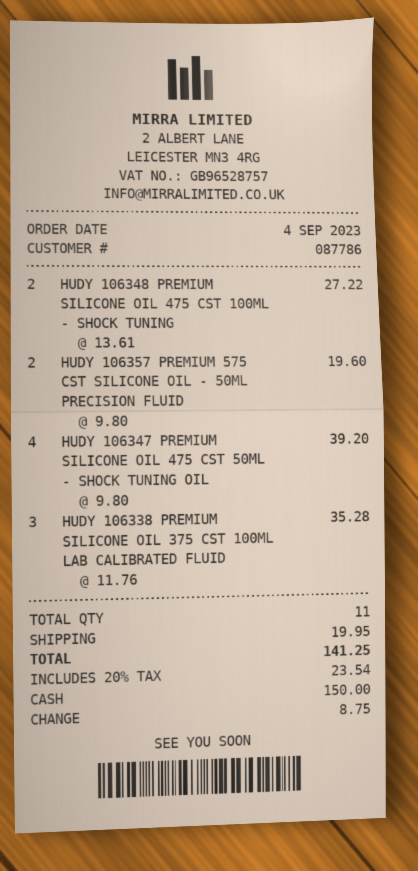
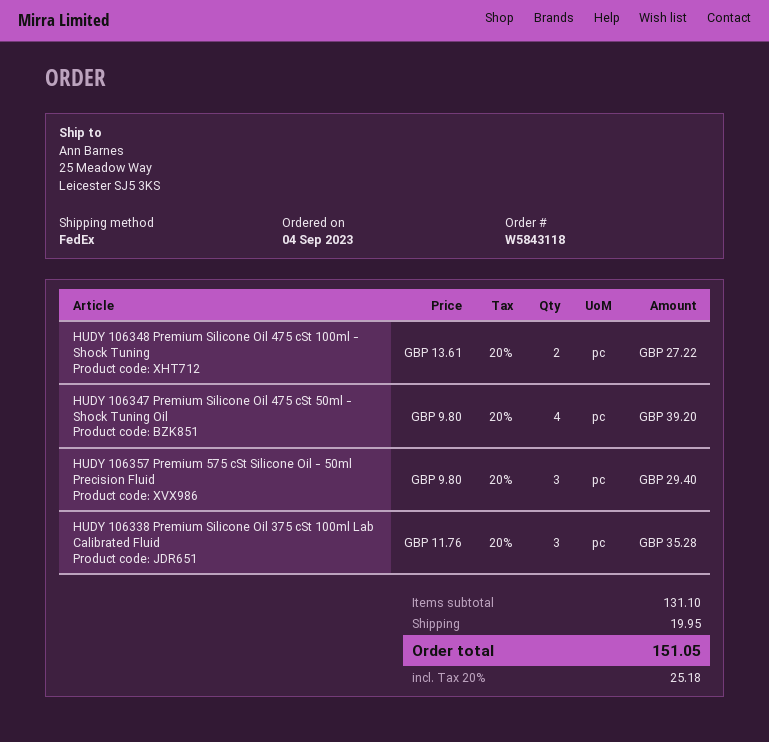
HUDY 106357 PREMIUM 575 CST SILICONE OIL - 50ML PRECISION FLUID: 2 x 9.80 = 19.60 -> 3 x 9.80 = 29.40
tax: 20% = 23.54 -> 20% = 25.18
total: 141.25 -> 151.05

